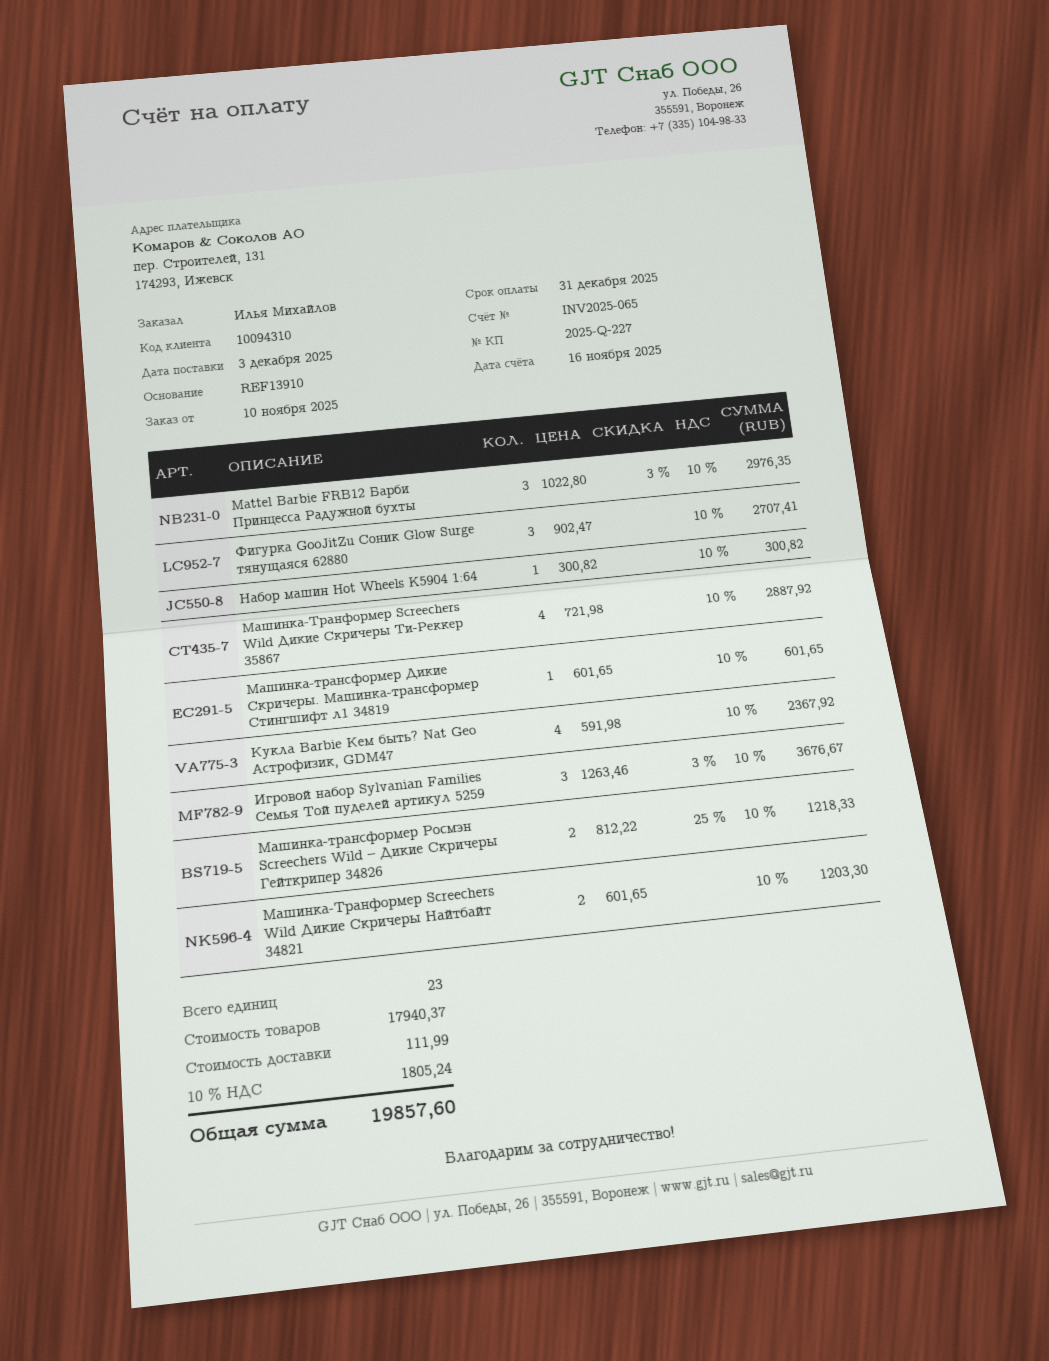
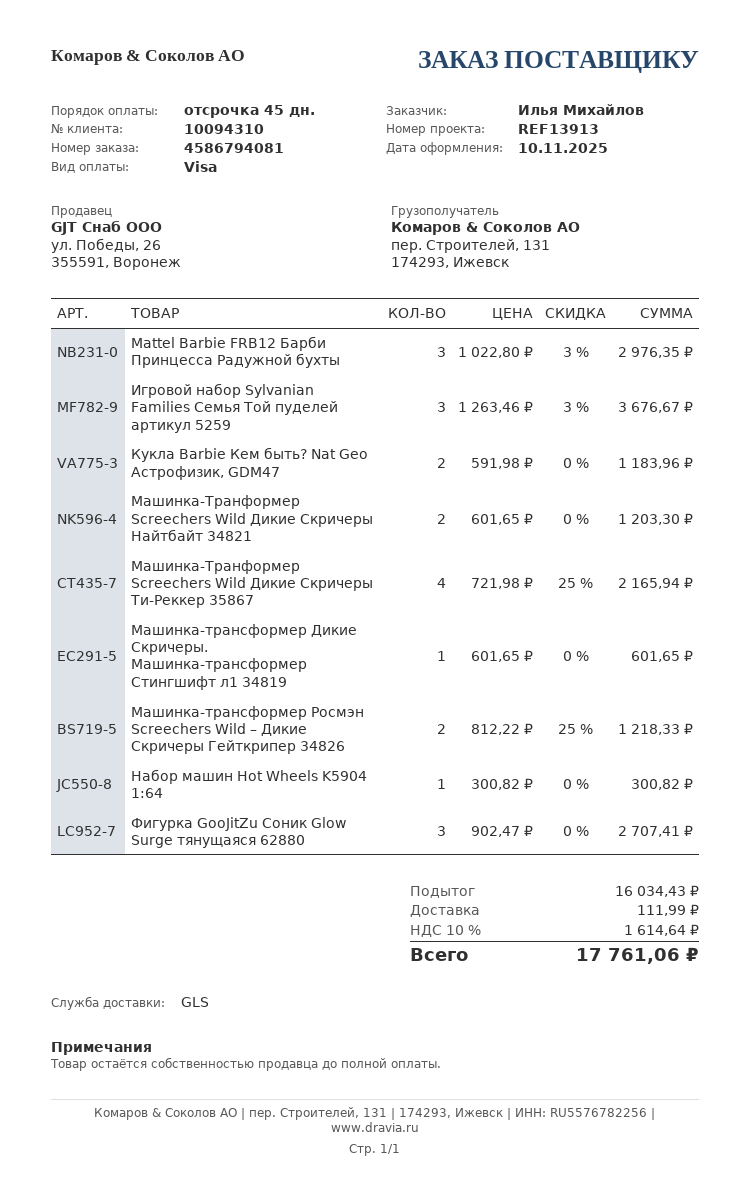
reference: REF13910 -> REF13913
Машинка-Транформер Screechers Wild Дикие Скричеры Ти-Реккер 35867: 4 x 721.98 = 2887.92 -> 4 x 721.98 - 25% = 2165.94
Кукла Barbie Кем быть? Nat Geo Астрофизик, GDM47: 4 x 591.98 = 2367.92 -> 2 x 591.98 = 1183.96
subtotal: 17940.37 -> 16034.43
tax: 10% = 1805.24 -> 10% = 1614.64
total: 19857.60 -> 17761.06

